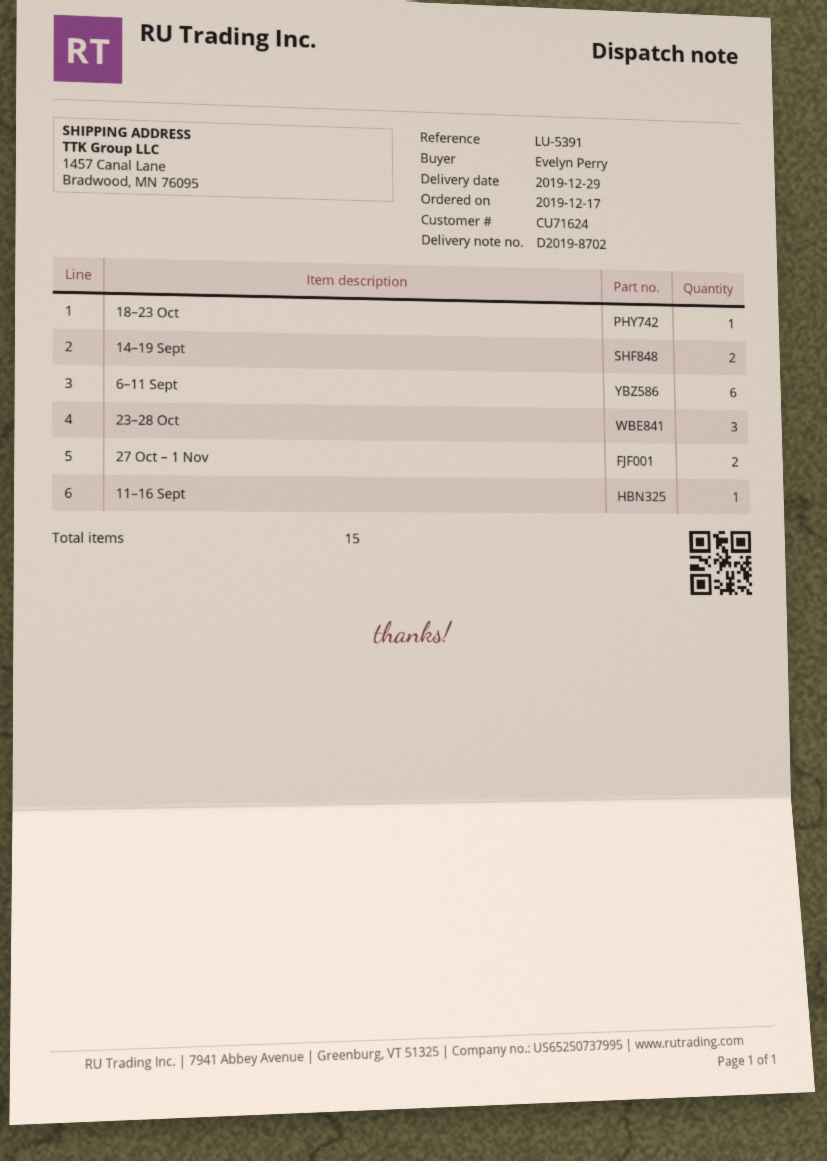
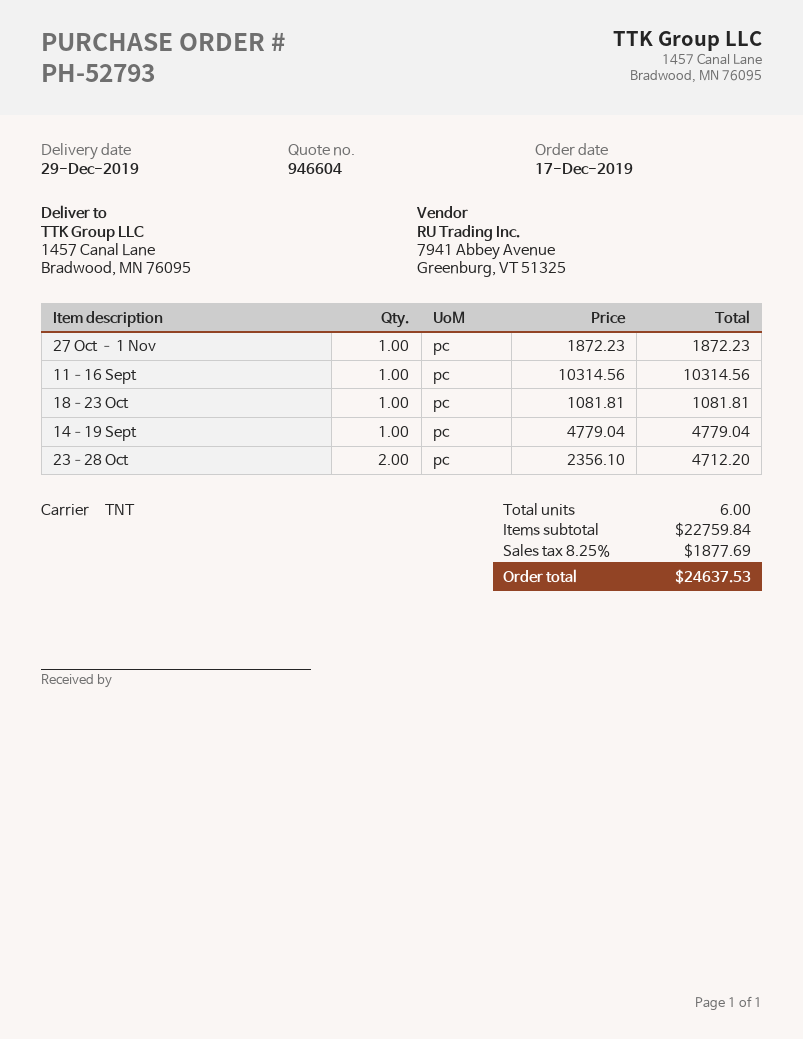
14–19 Sept: 2 -> 1
6–11 Sept: 6 -> none
23–28 Oct: 3 -> 2
27 Oct – 1 Nov: 2 -> 1
total quantity: 15 -> 6

